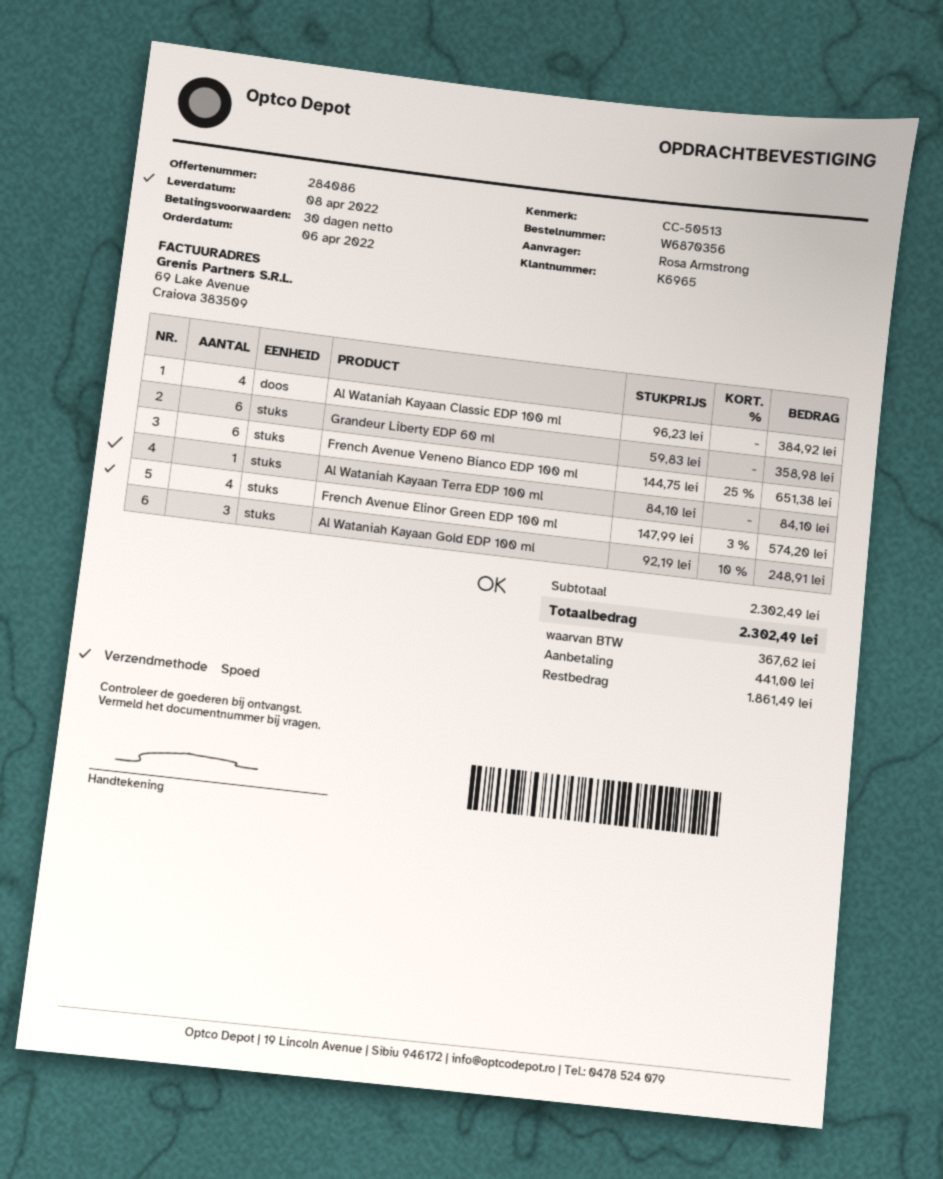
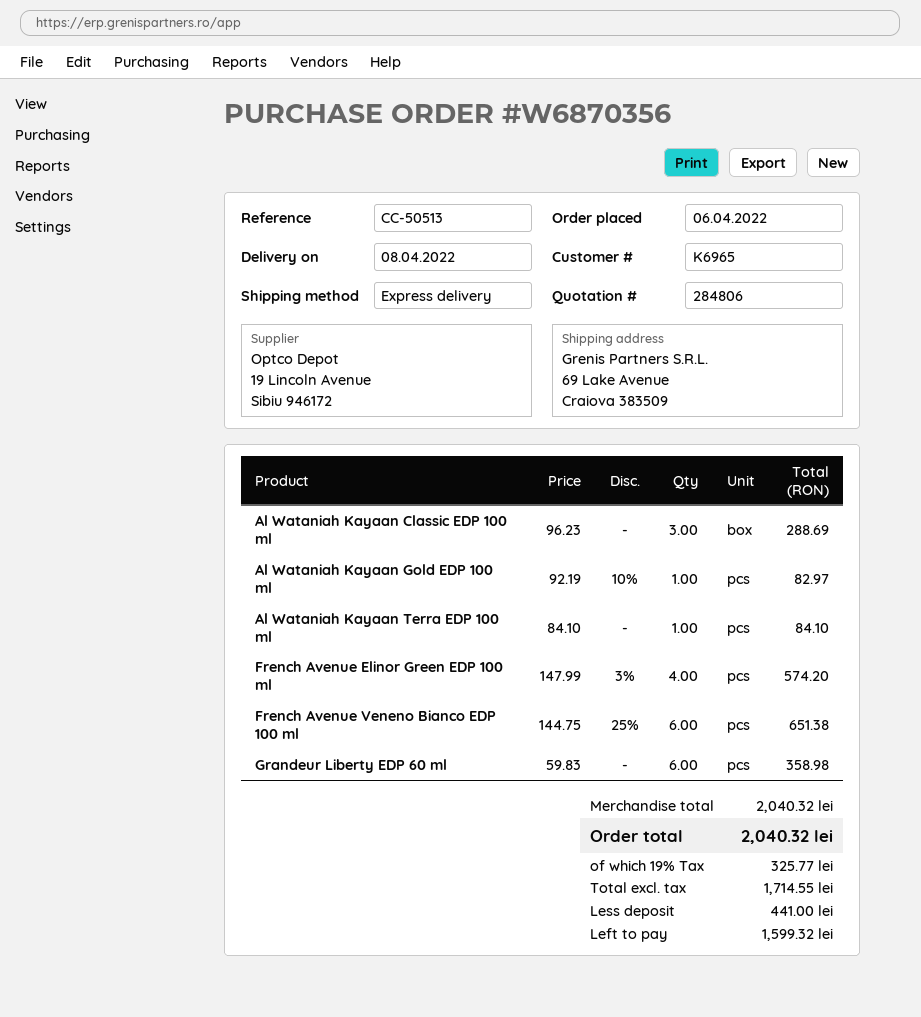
quote number: 284086 -> 284806
Al Wataniah Kayaan Classic EDP 100 ml: 4 x 96.23 = 384.92 -> 3 x 96.23 = 288.69
Al Wataniah Kayaan Gold EDP 100 ml: 3 x 92.19 - 10% = 248.91 -> 1 x 92.19 - 10% = 82.97
subtotal: 2302.49 -> 2040.32
tax: 367.62 -> 325.77
total: 2302.49 -> 2040.32
balance: 1861.49 -> 1599.32

